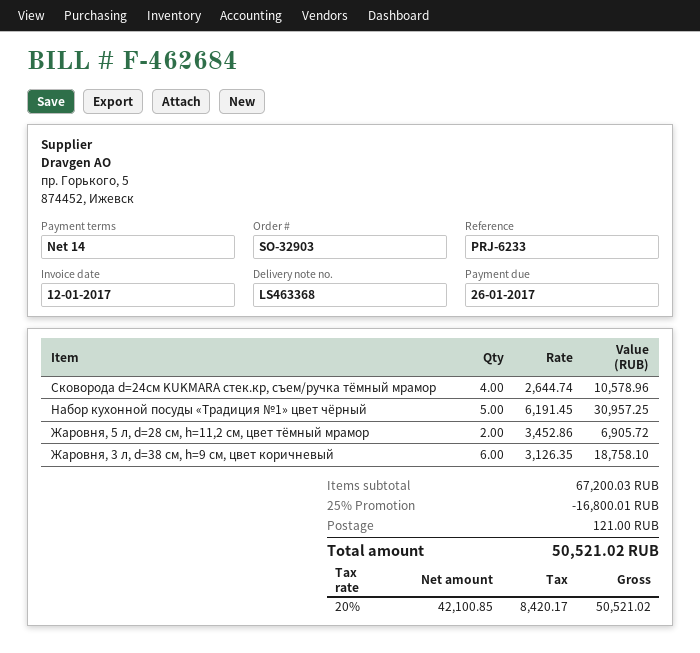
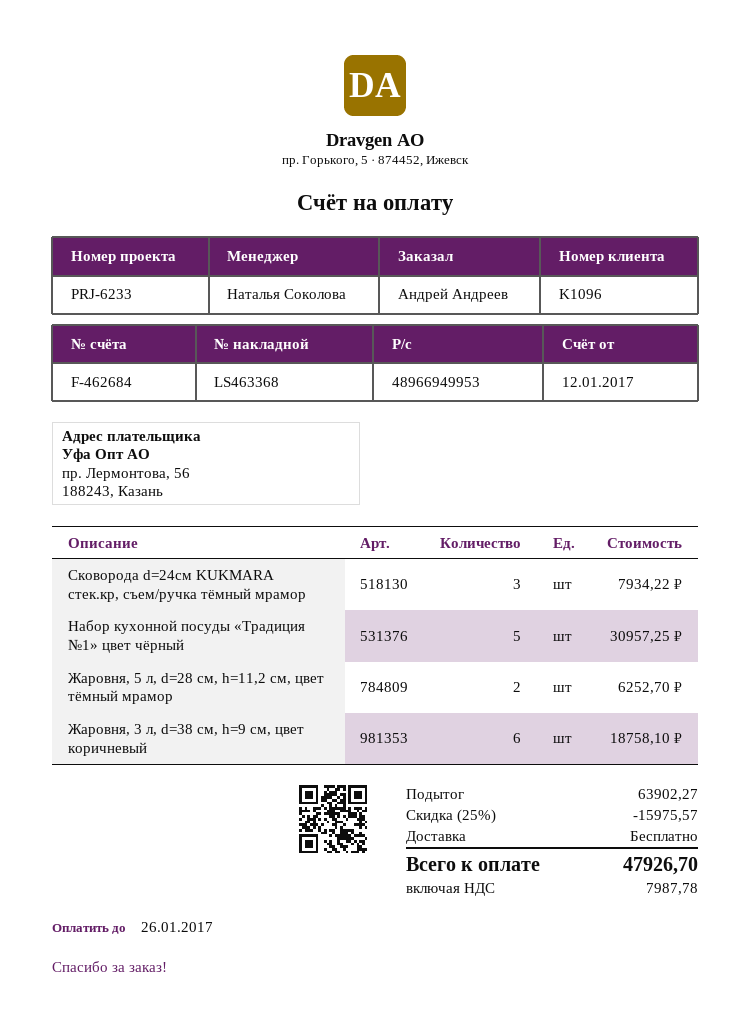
Сковорода d=24см KUKMARA стек.кр, съем/ручка тёмный мрамор: 4 for 10578.96 -> 3 for 7934.22
Жаровня, 5 л, d=28 см, h=11,2 см, цвет тёмный мрамор: 2 for 6905.72 -> 2 for 6252.70
subtotal: 67200.03 -> 63902.27
discount: 25% = 16800.01 -> 25% = 15975.57
shipping: 121.00 -> 0.00
tax: 8420.17 -> 7987.78
total: 50521.02 -> 47926.70

